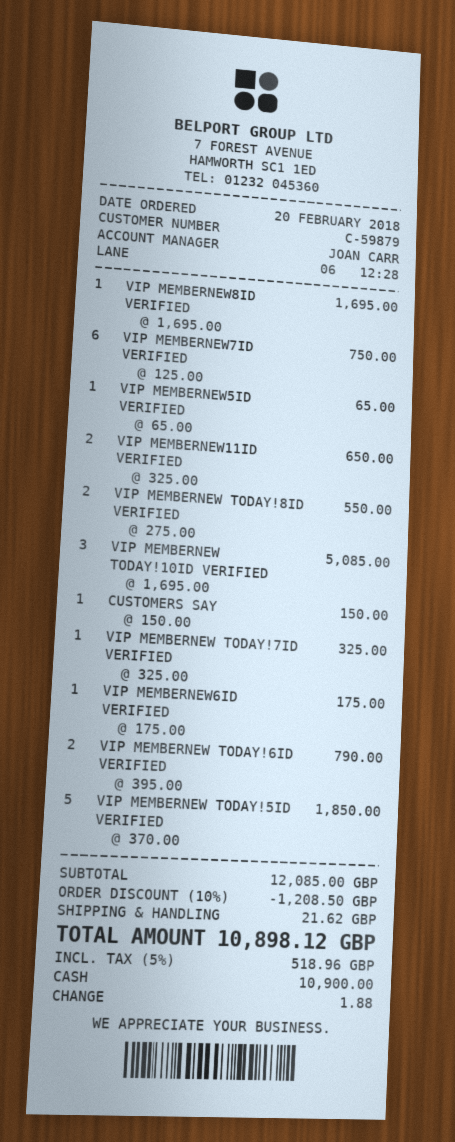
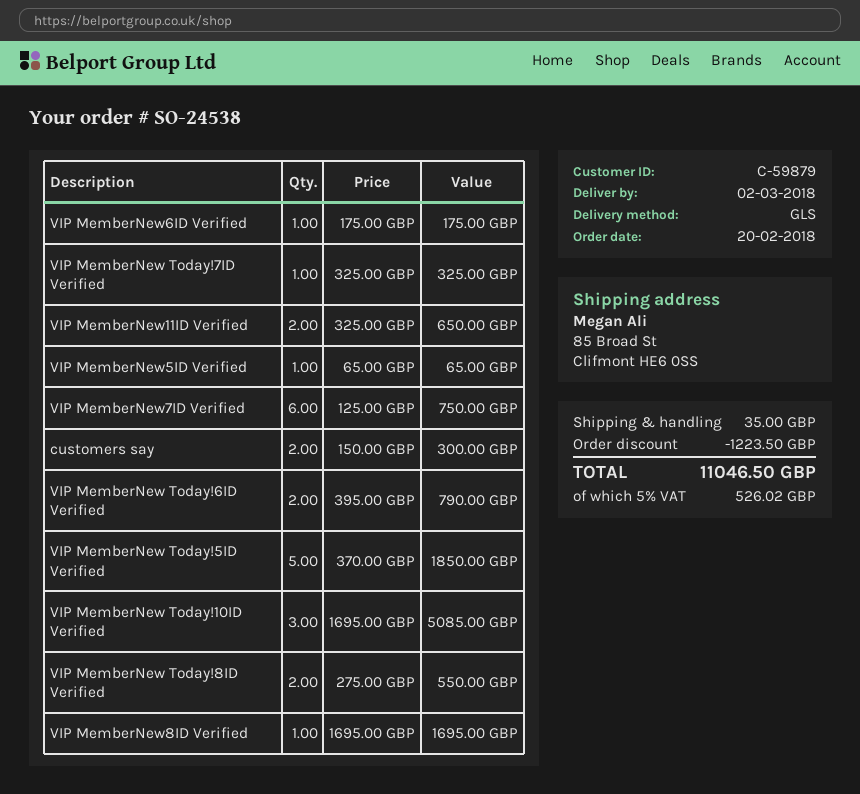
CUSTOMERS SAY: 1 x 150.00 = 150.00 -> 2 x 150.00 = 300.00
discount: 1208.50 -> 1223.50
shipping: 21.62 -> 35.00
tax: 5% = 518.96 -> 5% = 526.02
total: 10898.12 -> 11046.50

